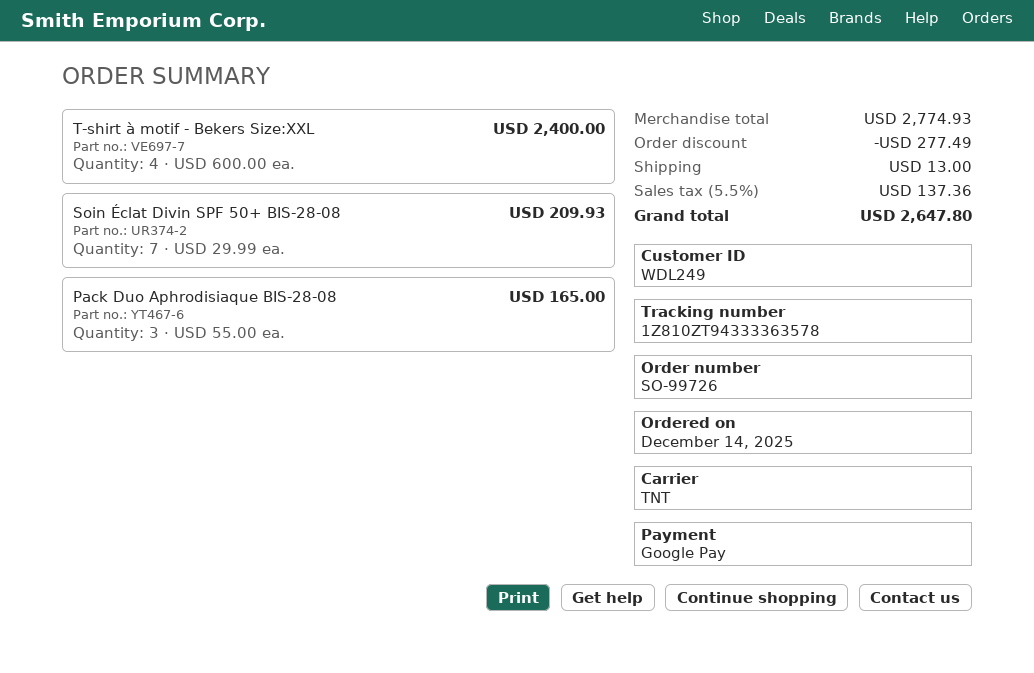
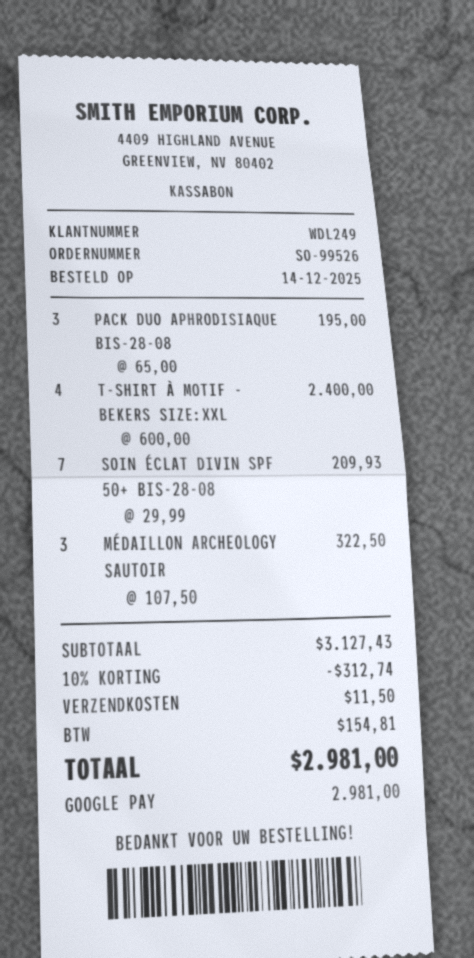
order number: SO-99726 -> SO-99526
Pack Duo Aphrodisiaque BIS-28-08: 3 x 55.00 = 165.00 -> 3 x 65.00 = 195.00
MÉDAILLON ARCHEOLOGY SAUTOIR: none -> 3 x 107.50 = 322.50
subtotal: 2774.93 -> 3127.43
discount: 277.49 -> 312.74
shipping: 13.00 -> 11.50
tax: 137.36 -> 154.81
total: 2647.80 -> 2981.00

